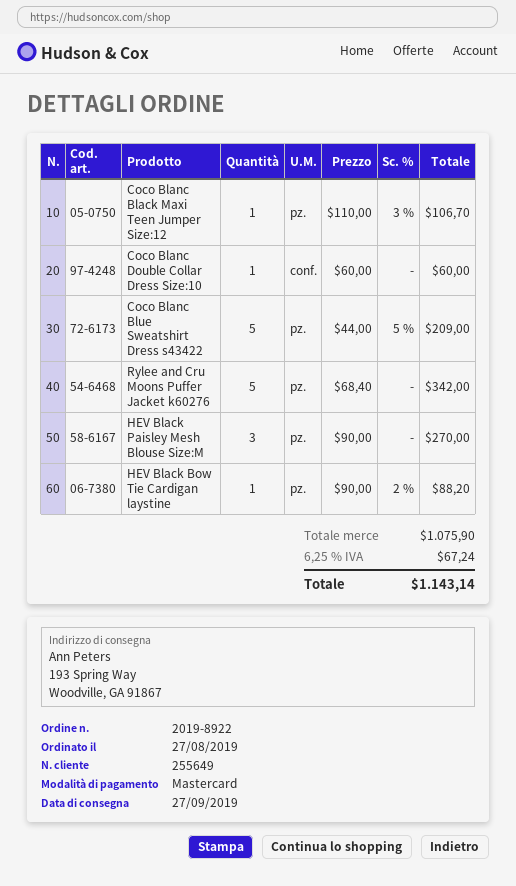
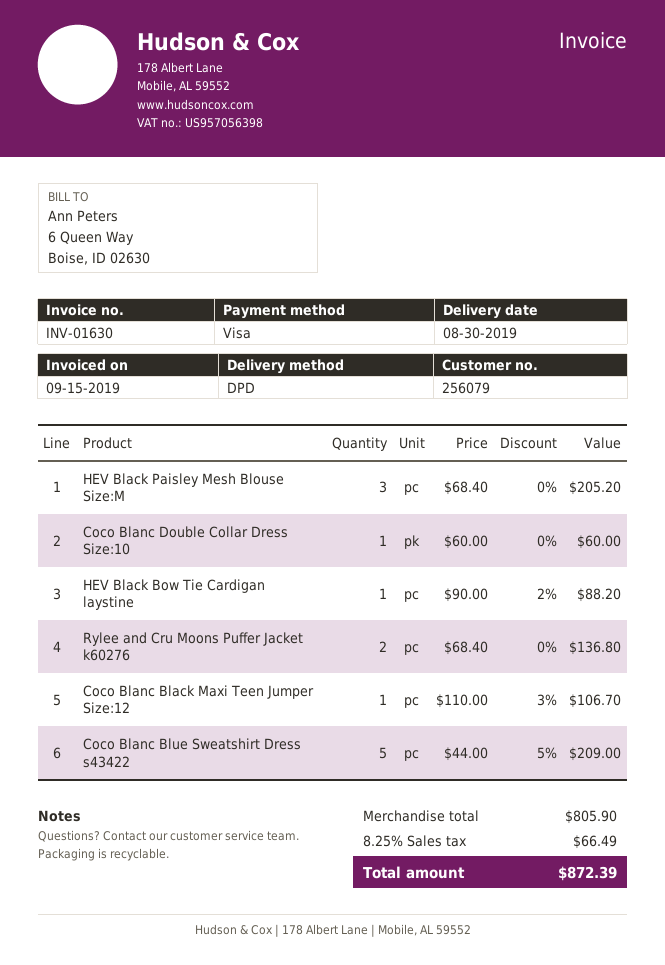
delivery date: 2019-09-27 -> 2019-08-30
customer number: 255649 -> 256079
payment method: Mastercard -> Visa
Rylee and Cru Moons Puffer Jacket k60276: 5 x 68.40 = 342.00 -> 2 x 68.40 = 136.80
HEV Black Paisley Mesh Blouse Size:M: 3 x 90.00 = 270.00 -> 3 x 68.40 = 205.20
subtotal: 1075.90 -> 805.90
tax: 6.25% = 67.24 -> 8.25% = 66.49
total: 1143.14 -> 872.39

